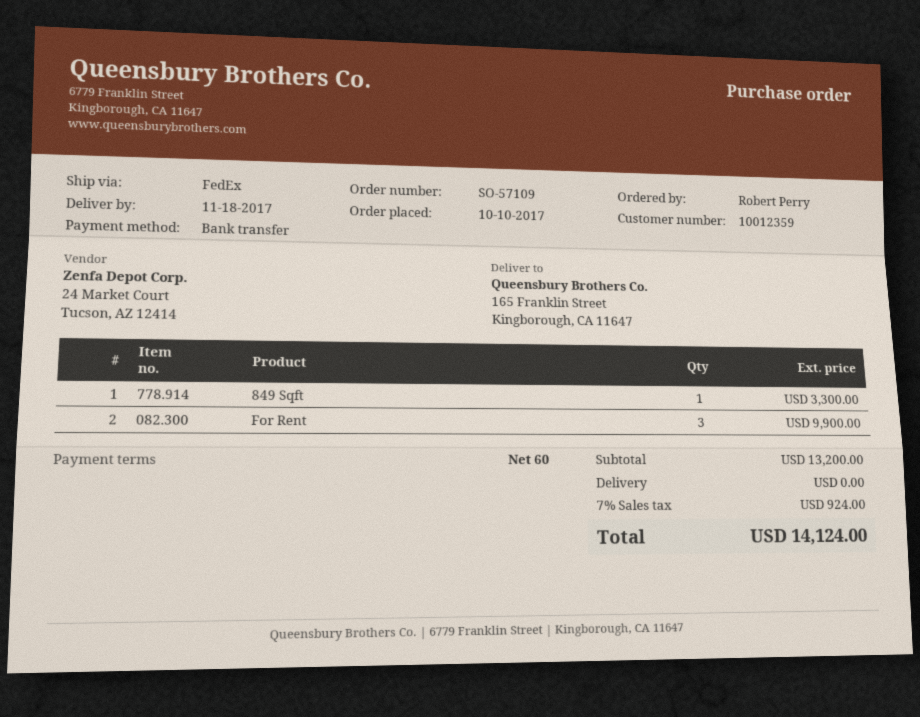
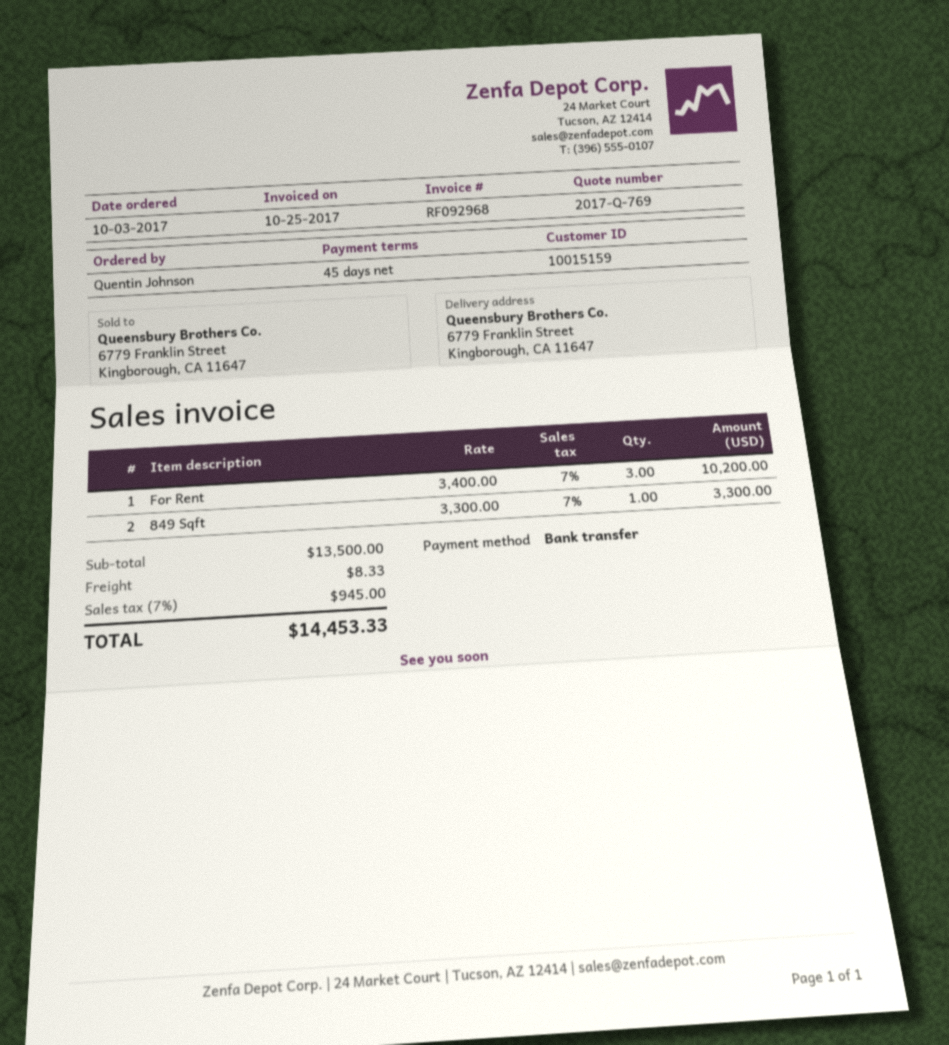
order date: 2017-10-10 -> 2017-10-03
payment terms: 60 days -> 45 days
customer number: 10012359 -> 10015159
ordered by: Robert Perry -> Quentin Johnson
ship to: 165 Franklin Street, Kingborough, CA 11647 -> 6779 Franklin Street, Kingborough, CA 11647
For Rent: 3 for 9900.00 -> 3 for 10200.00
subtotal: 13200.00 -> 13500.00
shipping: 0.00 -> 8.33
tax: 7% = 924.00 -> 7% = 945.00
total: 14124.00 -> 14453.33

